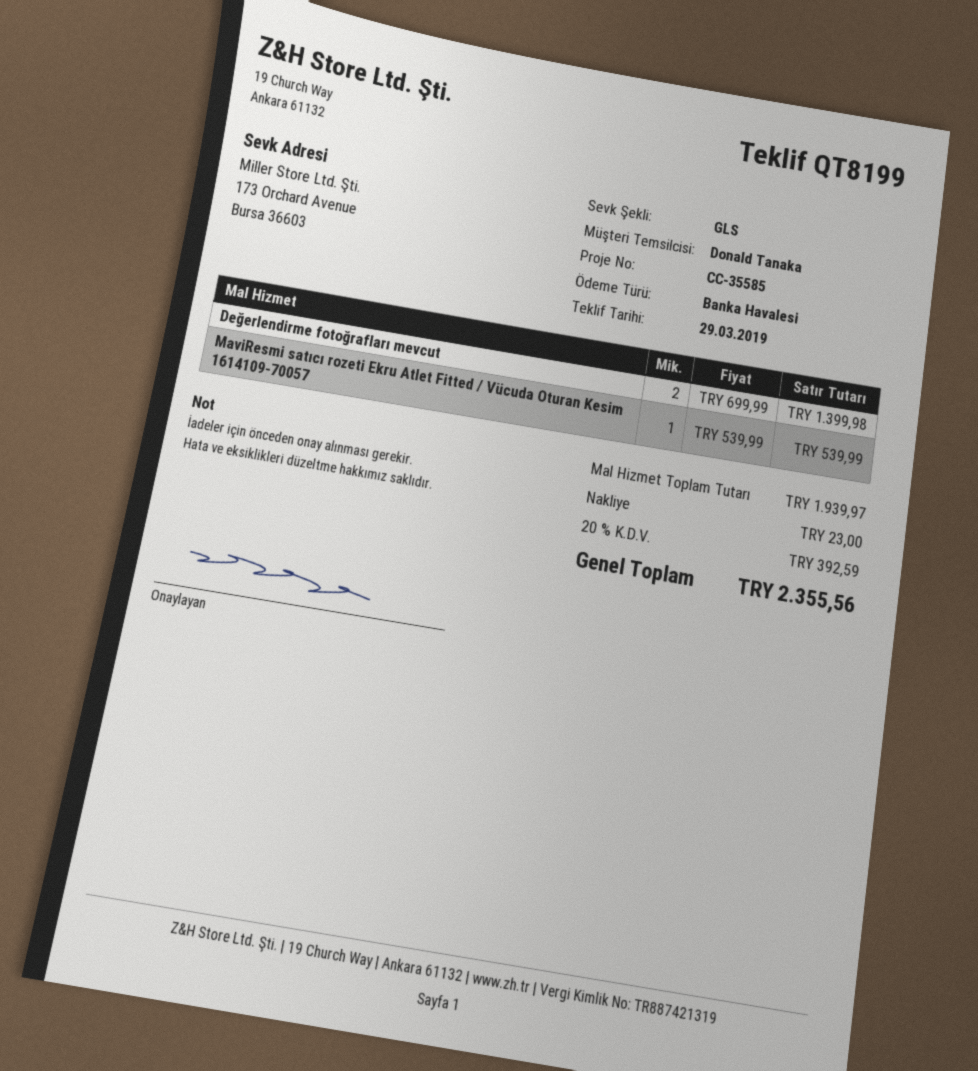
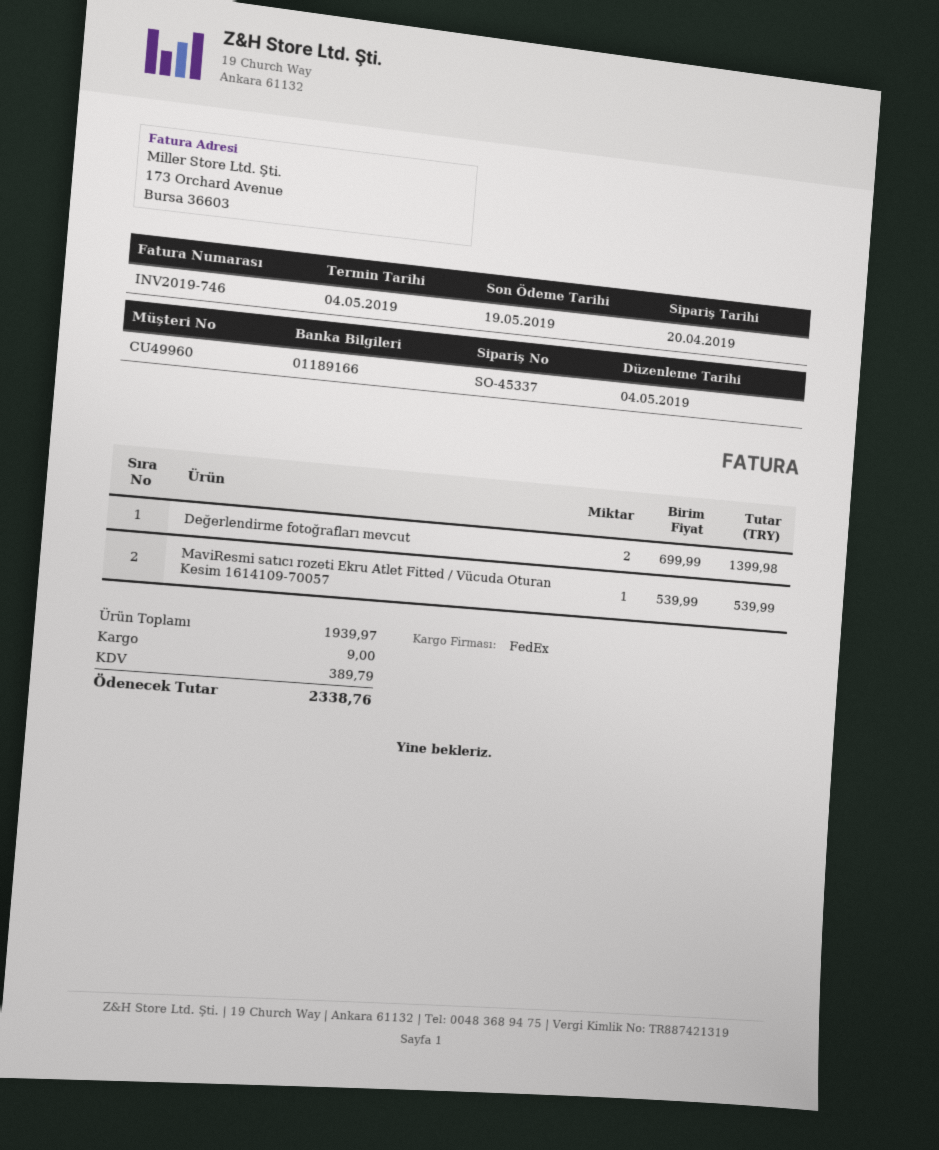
shipping method: GLS -> FedEx
shipping: 23.00 -> 9.00
tax: 392.59 -> 389.79
total: 2355.56 -> 2338.76

